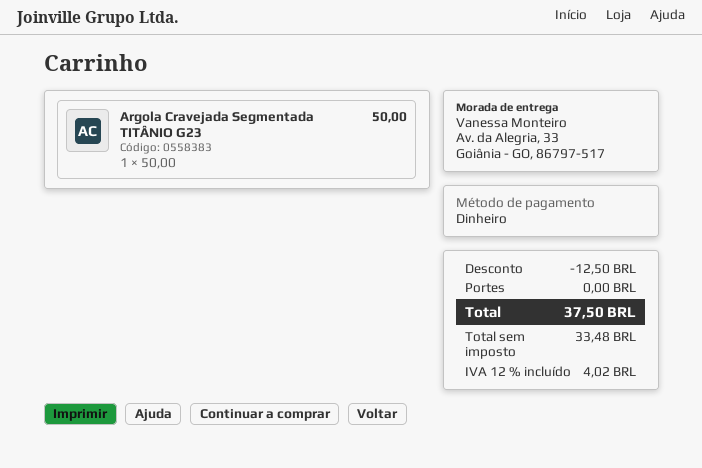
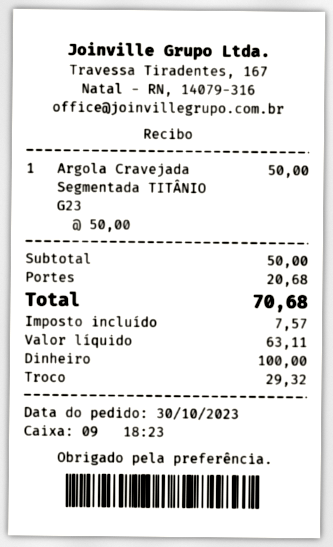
discount: 12.50 -> none
shipping: 0.00 -> 20.68
net: 33.48 -> 63.11
tax: 4.02 -> 7.57
total: 37.50 -> 70.68

